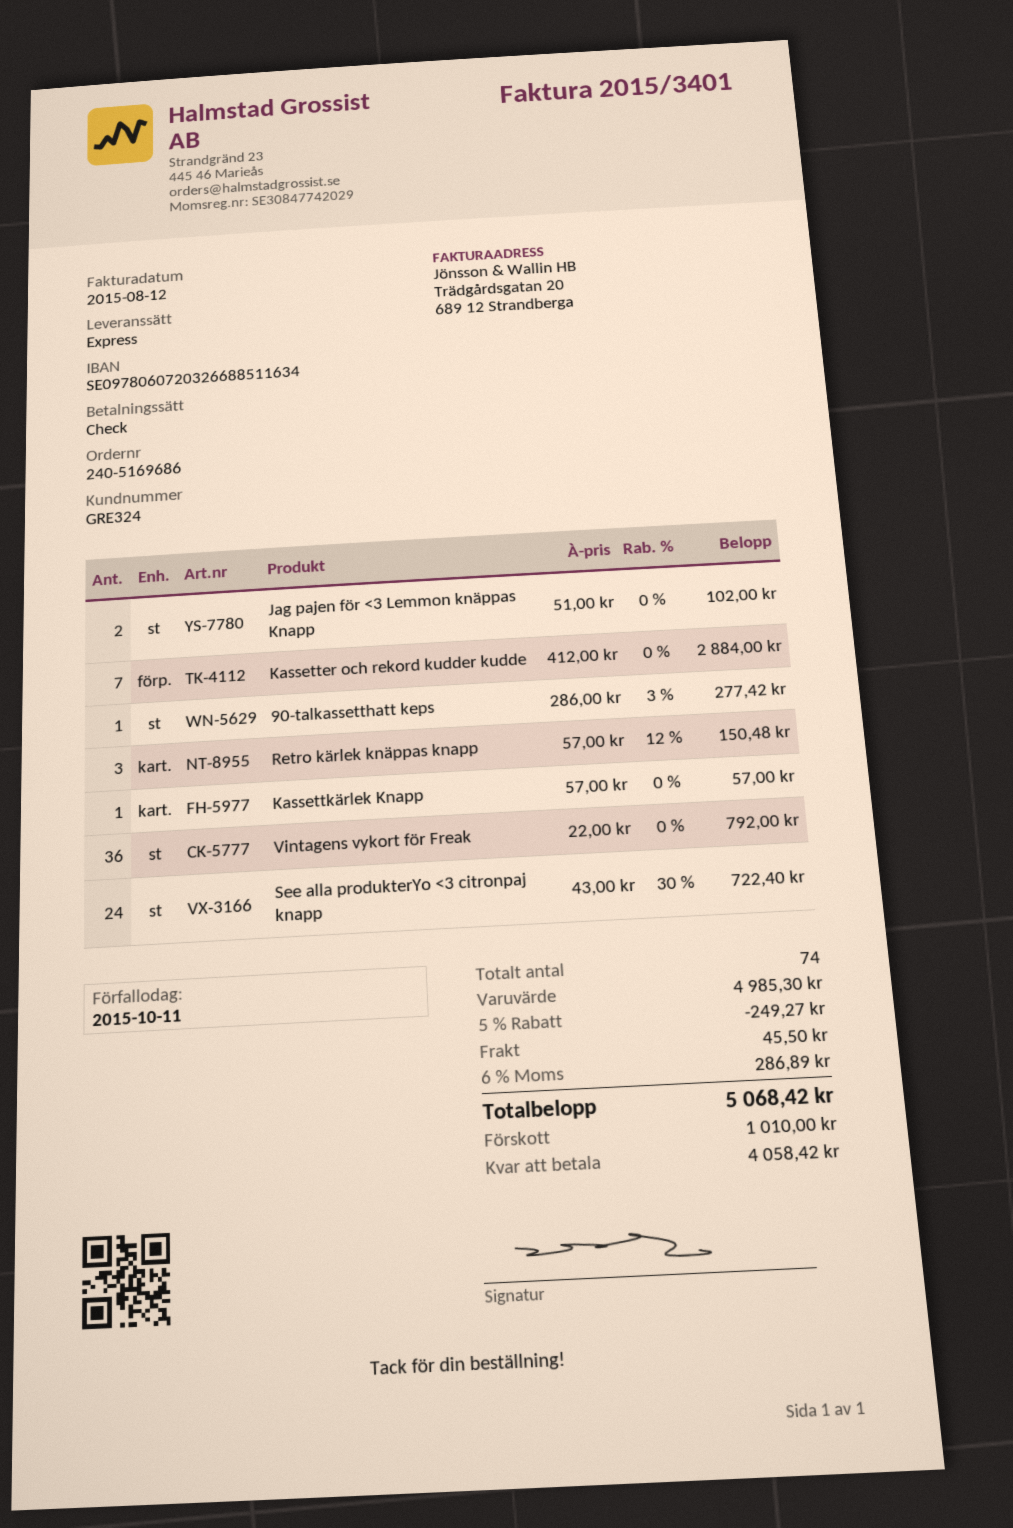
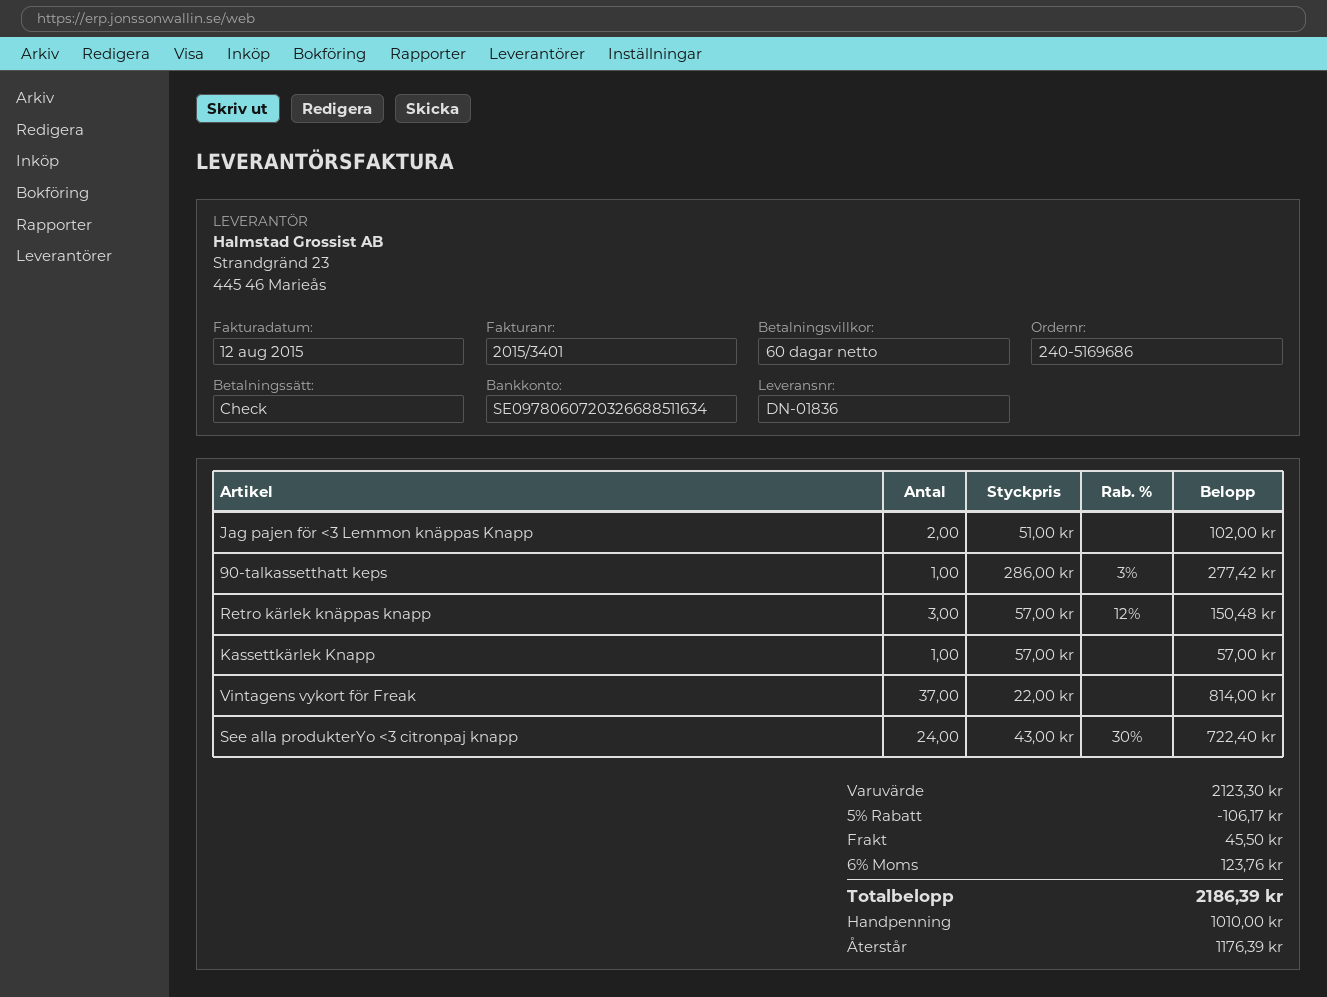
Kassetter och rekord kudder kudde: 7 x 412.00 = 2884.00 -> none
Vintagens vykort för Freak: 36 x 22.00 = 792.00 -> 37 x 22.00 = 814.00
subtotal: 4985.30 -> 2123.30
discount: 5% = 249.27 -> 5% = 106.17
tax: 6% = 286.89 -> 6% = 123.76
total: 5068.42 -> 2186.39
balance: 4058.42 -> 1176.39

